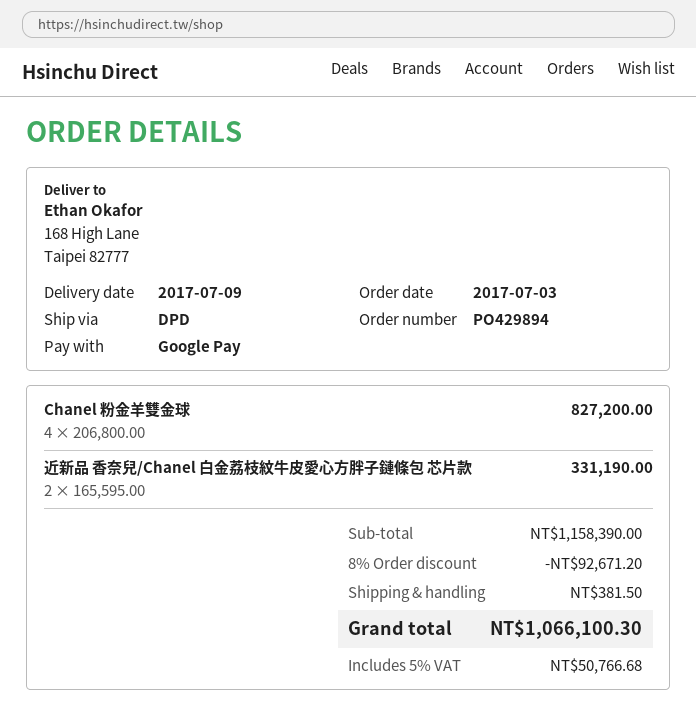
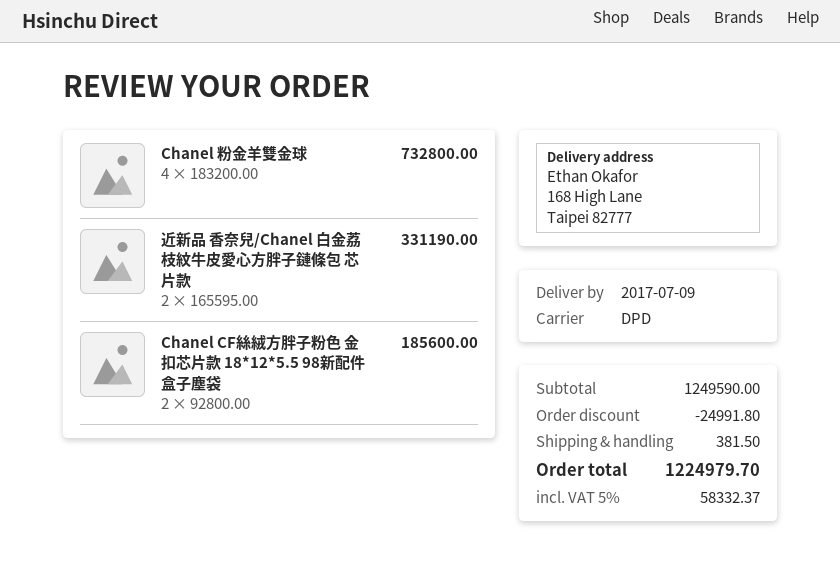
Chanel 粉金羊雙金球: 4 x 206800.00 = 827200.00 -> 4 x 183200.00 = 732800.00
Chanel CF絲絨方胖子粉色 金扣芯片款 18*12*5.5 98新配件盒子塵袋: none -> 2 x 92800.00 = 185600.00
subtotal: 1158390.00 -> 1249590.00
discount: 92671.20 -> 24991.80
tax: 5% = 50766.68 -> 5% = 58332.37
total: 1066100.30 -> 1224979.70

